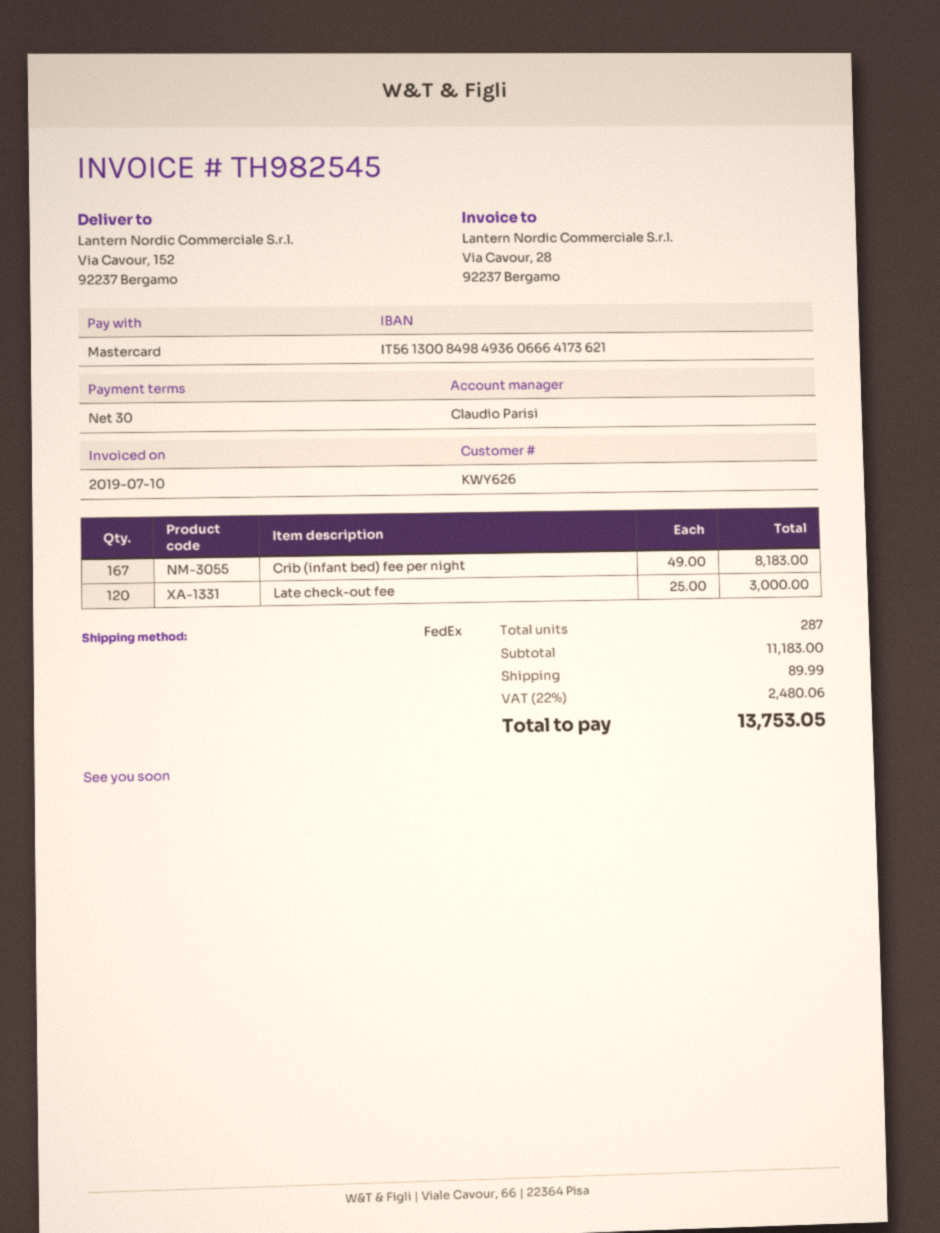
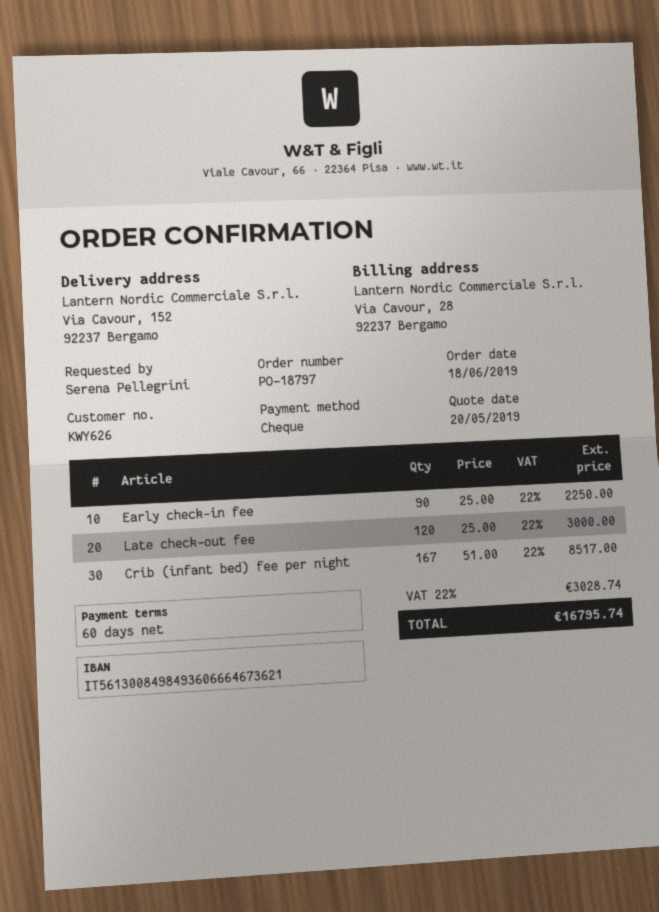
payment terms: 30 days -> 60 days
payment method: Mastercard -> cheque
bank account: IT5613008498493606664173621 -> IT5613008498493606664673621
Crib (infant bed) fee per night: 167 x 49.00 = 8183.00 -> 167 x 51.00 = 8517.00
Early check-in fee: none -> 90 x 25.00 = 2250.00
shipping: 89.99 -> none
tax: 22% = 2480.06 -> 22% = 3028.74
total: 13753.05 -> 16795.74

